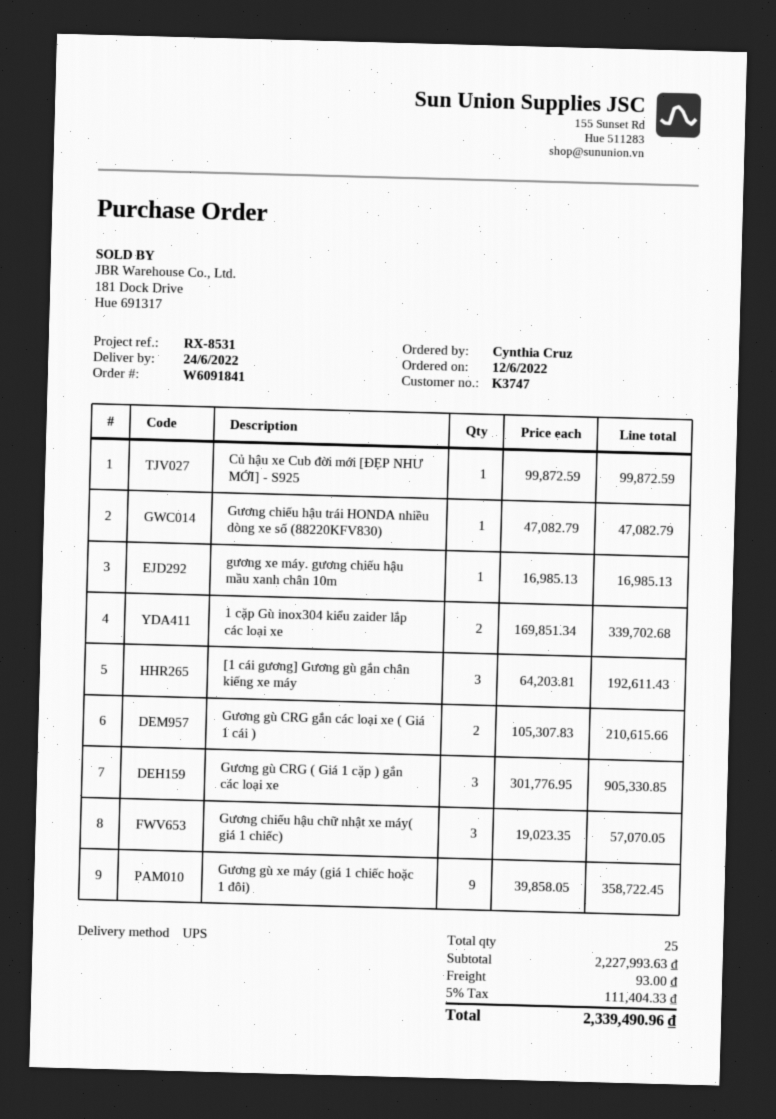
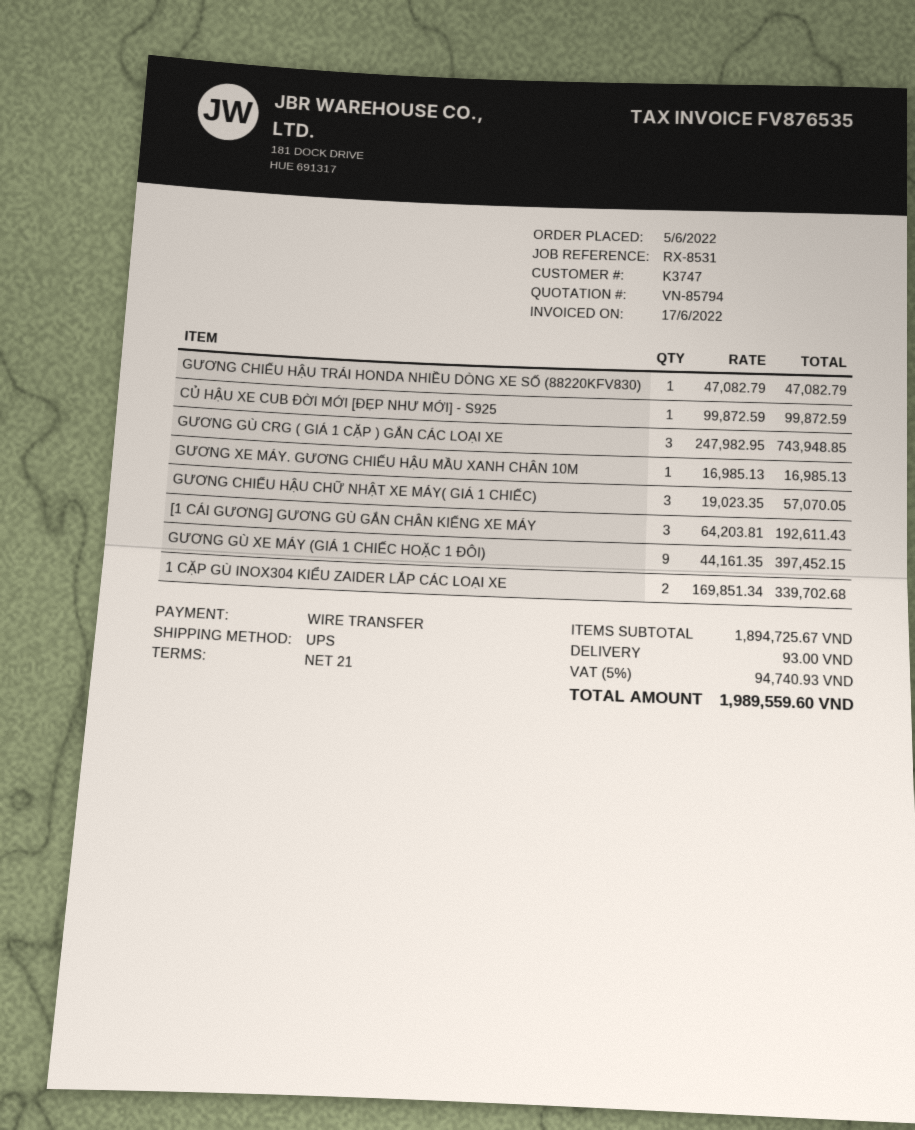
order date: 2022-06-12 -> 2022-06-05
Gương gù CRG gắn các loại xe ( Giá 1 cái ): 2 x 105307.83 = 210615.66 -> none
Gương gù CRG ( Giá 1 cặp ) gắn các loại xe: 3 x 301776.95 = 905330.85 -> 3 x 247982.95 = 743948.85
Gương gù xe máy (giá 1 chiếc hoặc 1 đôi): 9 x 39858.05 = 358722.45 -> 9 x 44161.35 = 397452.15
subtotal: 2227993.63 -> 1894725.67
tax: 5% = 111404.33 -> 5% = 94740.93
total: 2339490.96 -> 1989559.60

